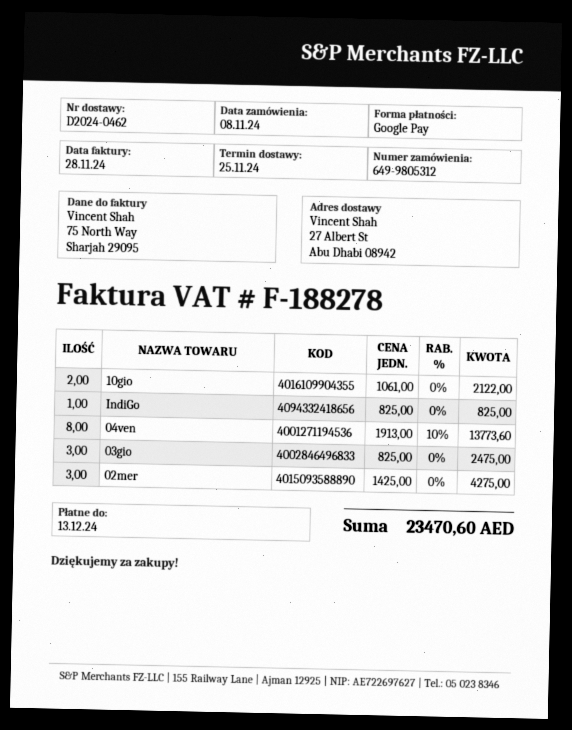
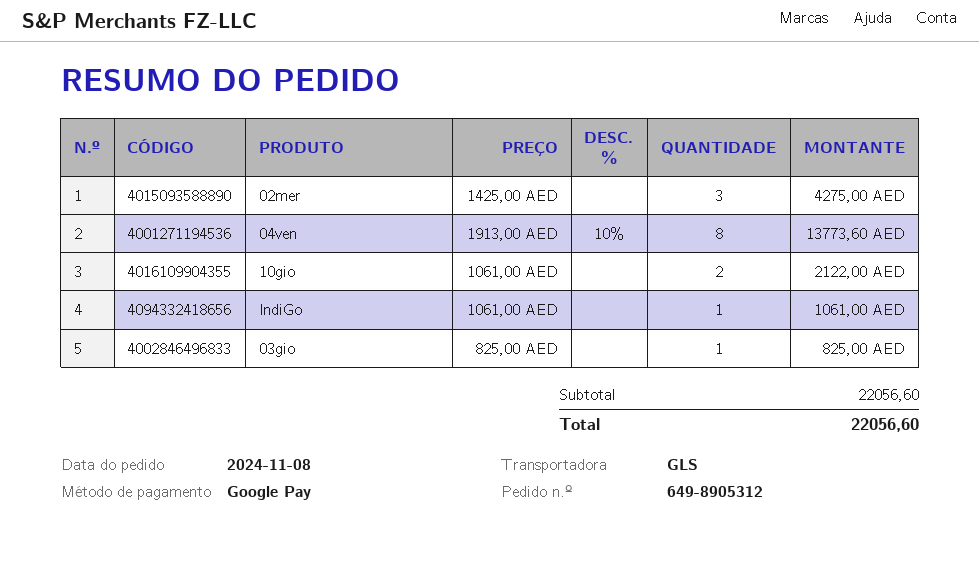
order number: 649-9805312 -> 649-8905312
IndiGo: 1 x 825.00 = 825.00 -> 1 x 1061.00 = 1061.00
03gio: 3 x 825.00 = 2475.00 -> 1 x 825.00 = 825.00
total: 23470.60 -> 22056.60

